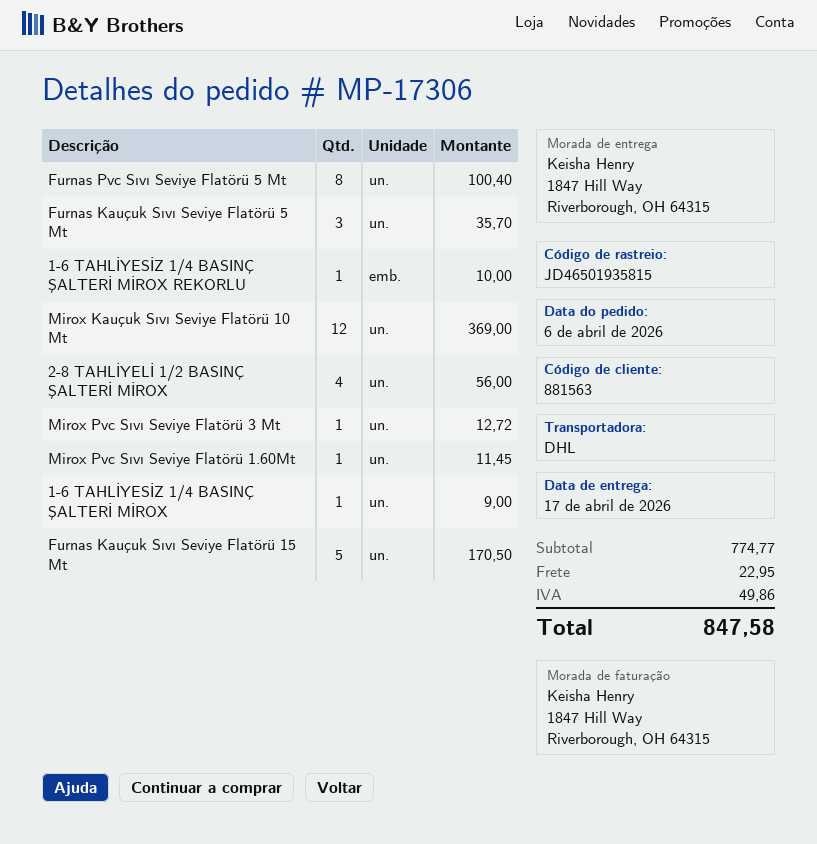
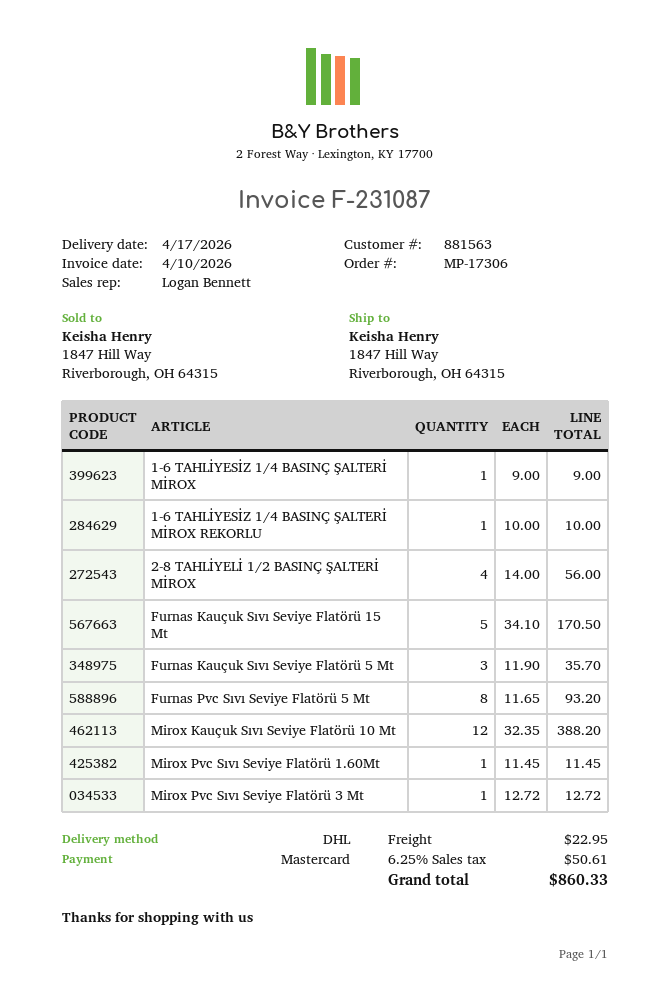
Furnas Pvc Sıvı Seviye Flatörü 5 Mt: 8 for 100.40 -> 8 for 93.20
Mirox Kauçuk Sıvı Seviye Flatörü 10 Mt: 12 for 369.00 -> 12 for 388.20
tax: 49.86 -> 50.61
total: 847.58 -> 860.33

